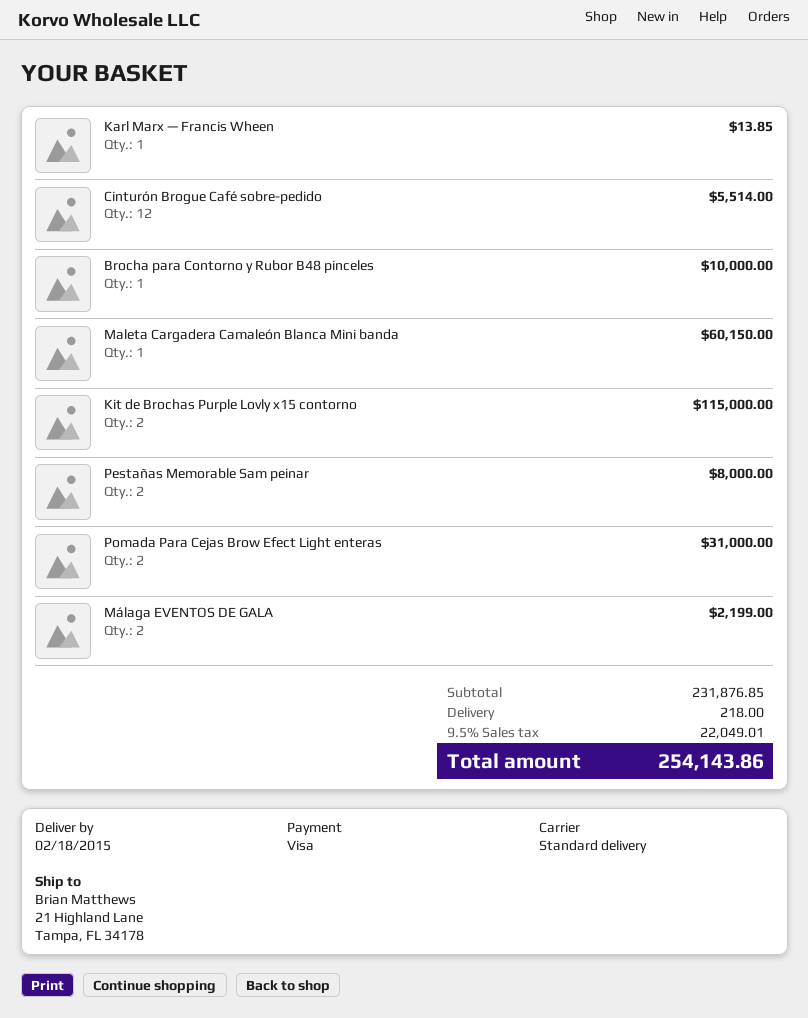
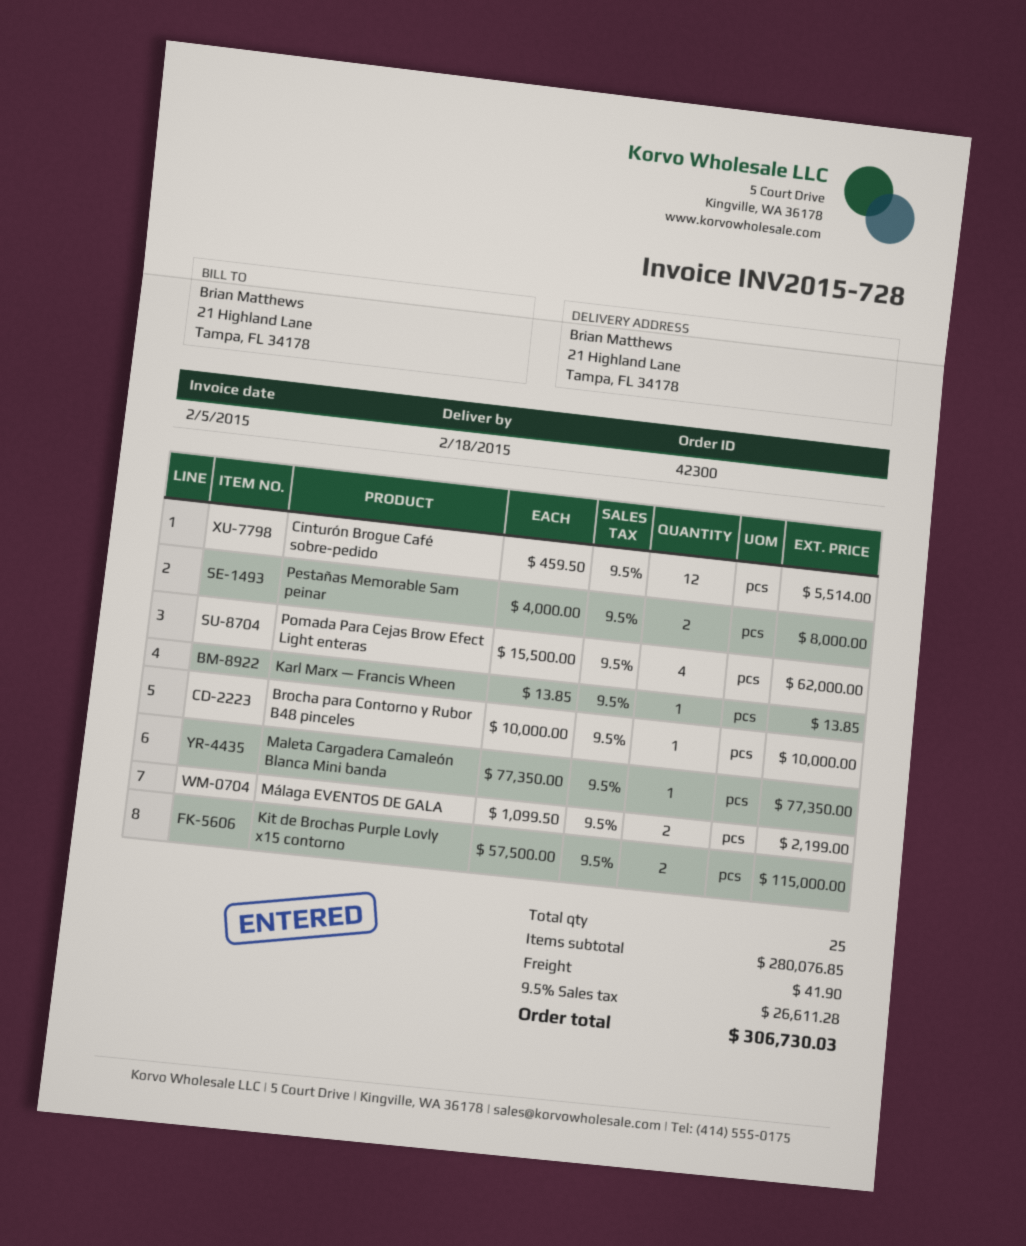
Maleta Cargadera Camaleón Blanca Mini banda: 1 for 60150.00 -> 1 for 77350.00
Pomada Para Cejas Brow Efect Light enteras: 2 for 31000.00 -> 4 for 62000.00
subtotal: 231876.85 -> 280076.85
shipping: 218.00 -> 41.90
tax: 9.5% = 22049.01 -> 9.5% = 26611.28
total: 254143.86 -> 306730.03

